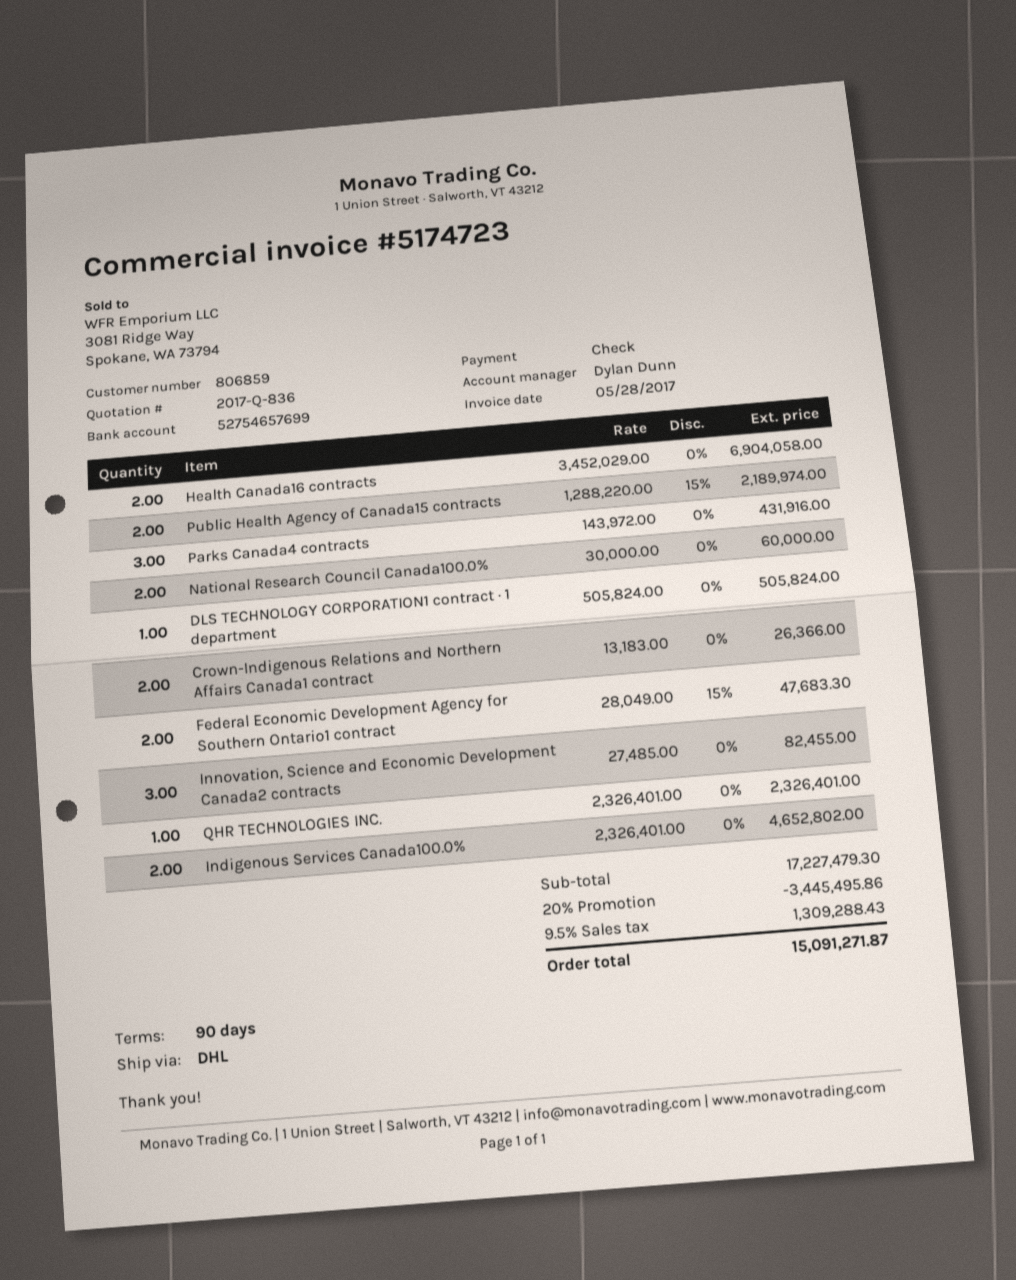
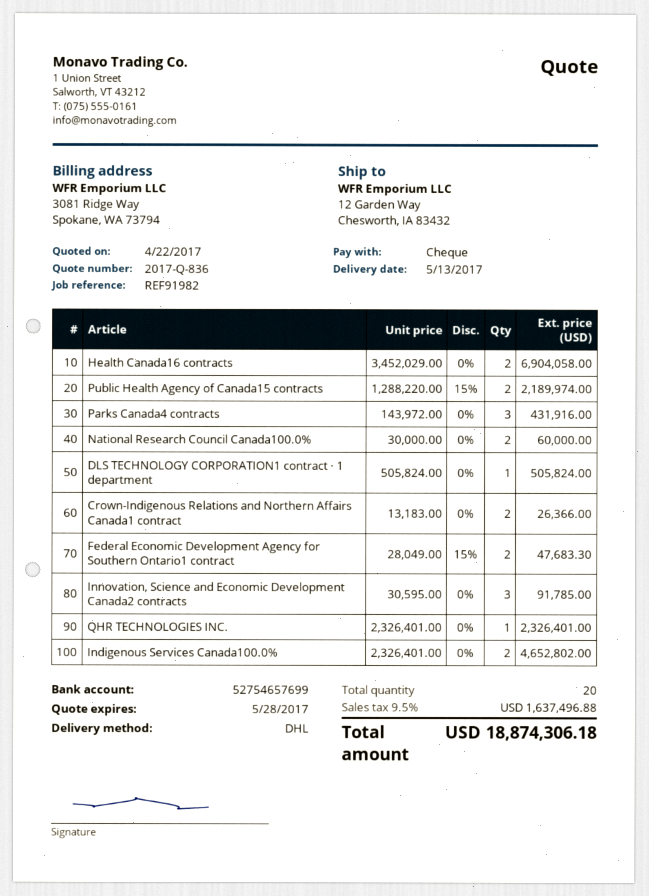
Innovation, Science and Economic Development Canada2 contracts: 3 x 27485.00 = 82455.00 -> 3 x 30595.00 = 91785.00
discount: 20% = 3445495.86 -> none
tax: 9.5% = 1309288.43 -> 9.5% = 1637496.88
total: 15091271.87 -> 18874306.18

